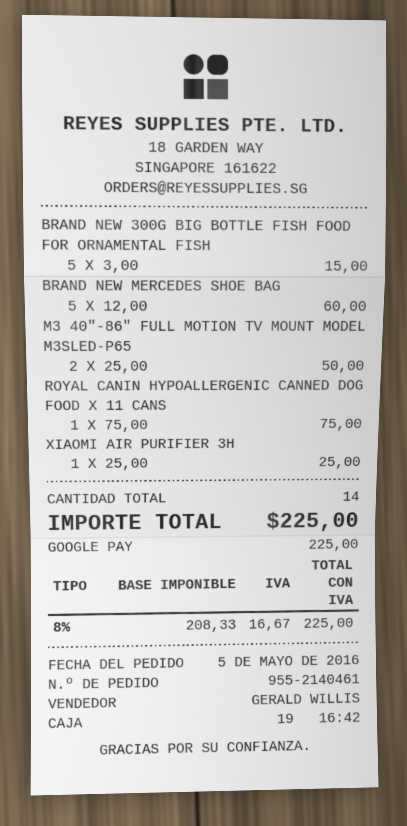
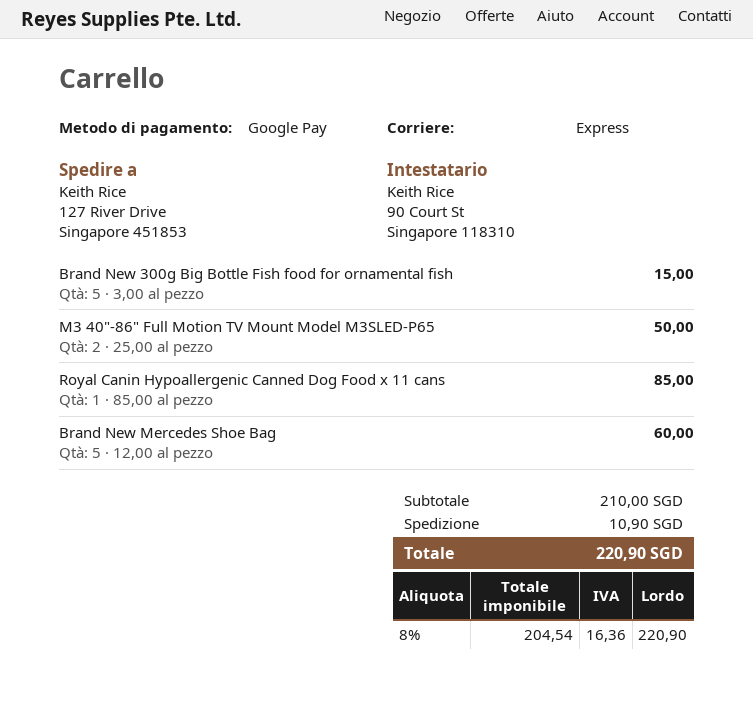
ROYAL CANIN HYPOALLERGENIC CANNED DOG FOOD X 11 CANS: 1 x 75.00 = 75.00 -> 1 x 85.00 = 85.00
XIAOMI AIR PURIFIER 3H: 1 x 25.00 = 25.00 -> none
shipping: none -> 10.90
net: 208.33 -> 204.54
tax: 8% = 16.67 -> 8% = 16.36
total: 225.00 -> 220.90

